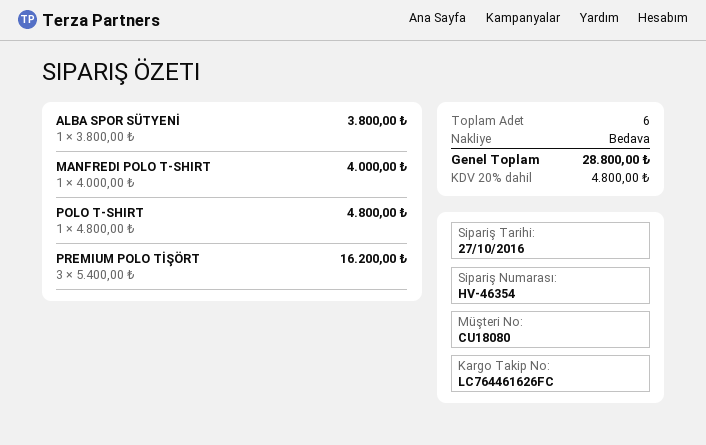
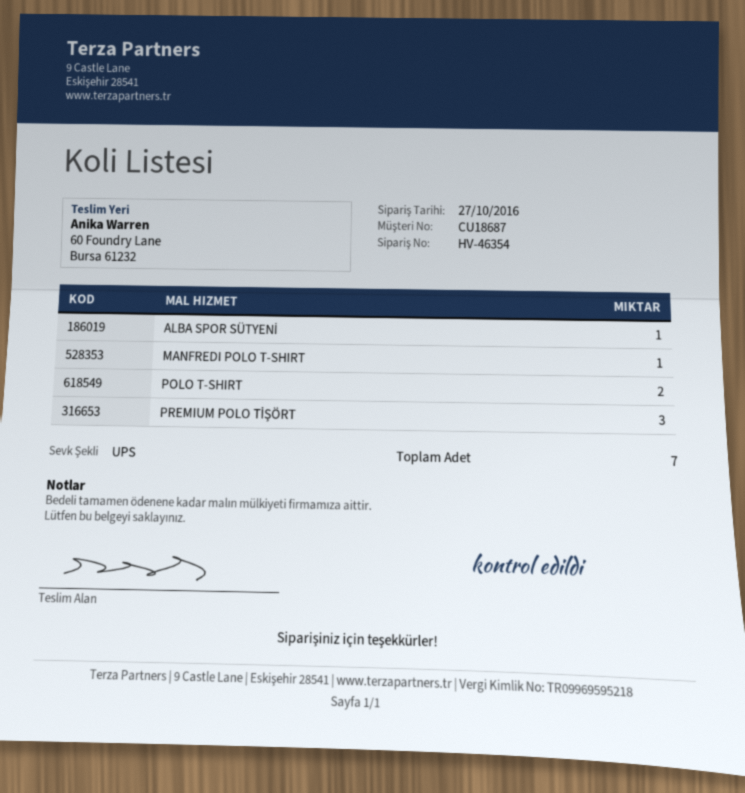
customer number: CU18080 -> CU18687
POLO T-SHIRT: 1 -> 2
total quantity: 6 -> 7

